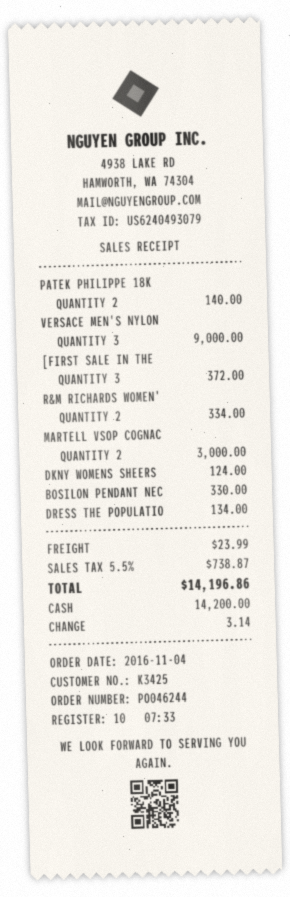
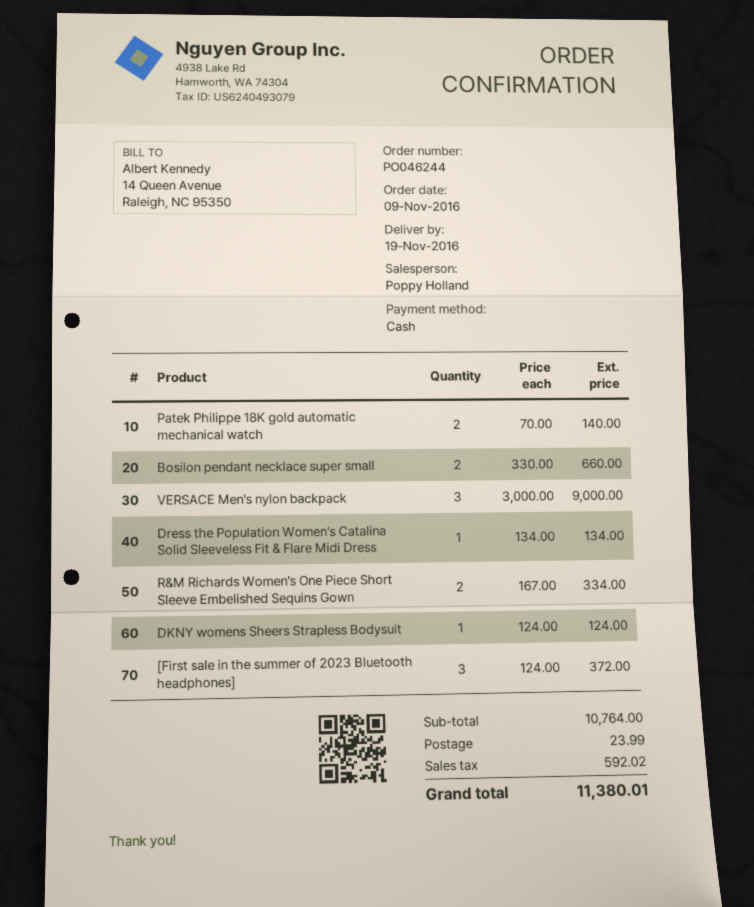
order date: 2016-11-04 -> 2016-11-09
MARTELL VSOP COGNAC: 2 for 3000.00 -> none
BOSILON PENDANT NEC: 1 for 330.00 -> 2 for 660.00
tax: 738.87 -> 592.02
total: 14196.86 -> 11380.01

